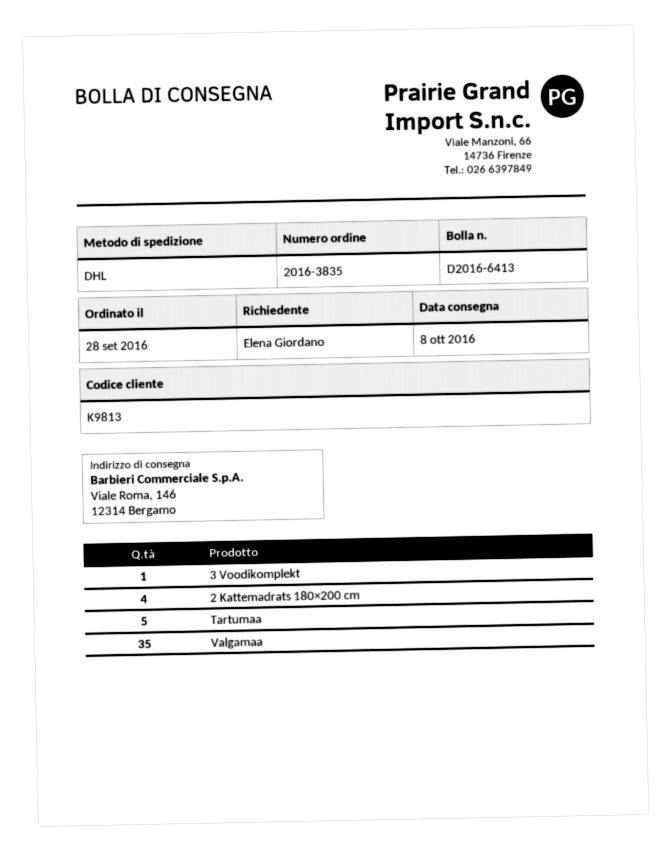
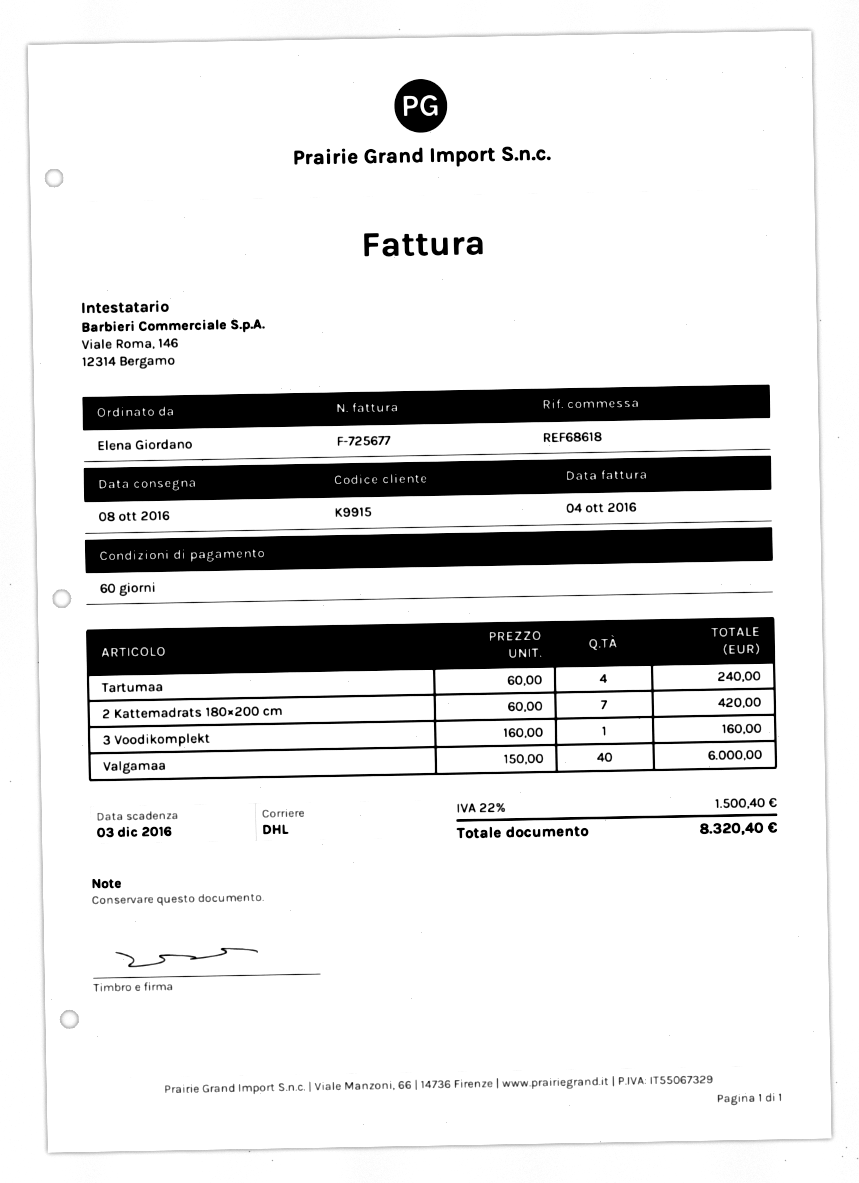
customer number: K9813 -> K9915
2 Kattemadrats 180×200 cm: 4 -> 7
Tartumaa: 5 -> 4
Valgamaa: 35 -> 40

